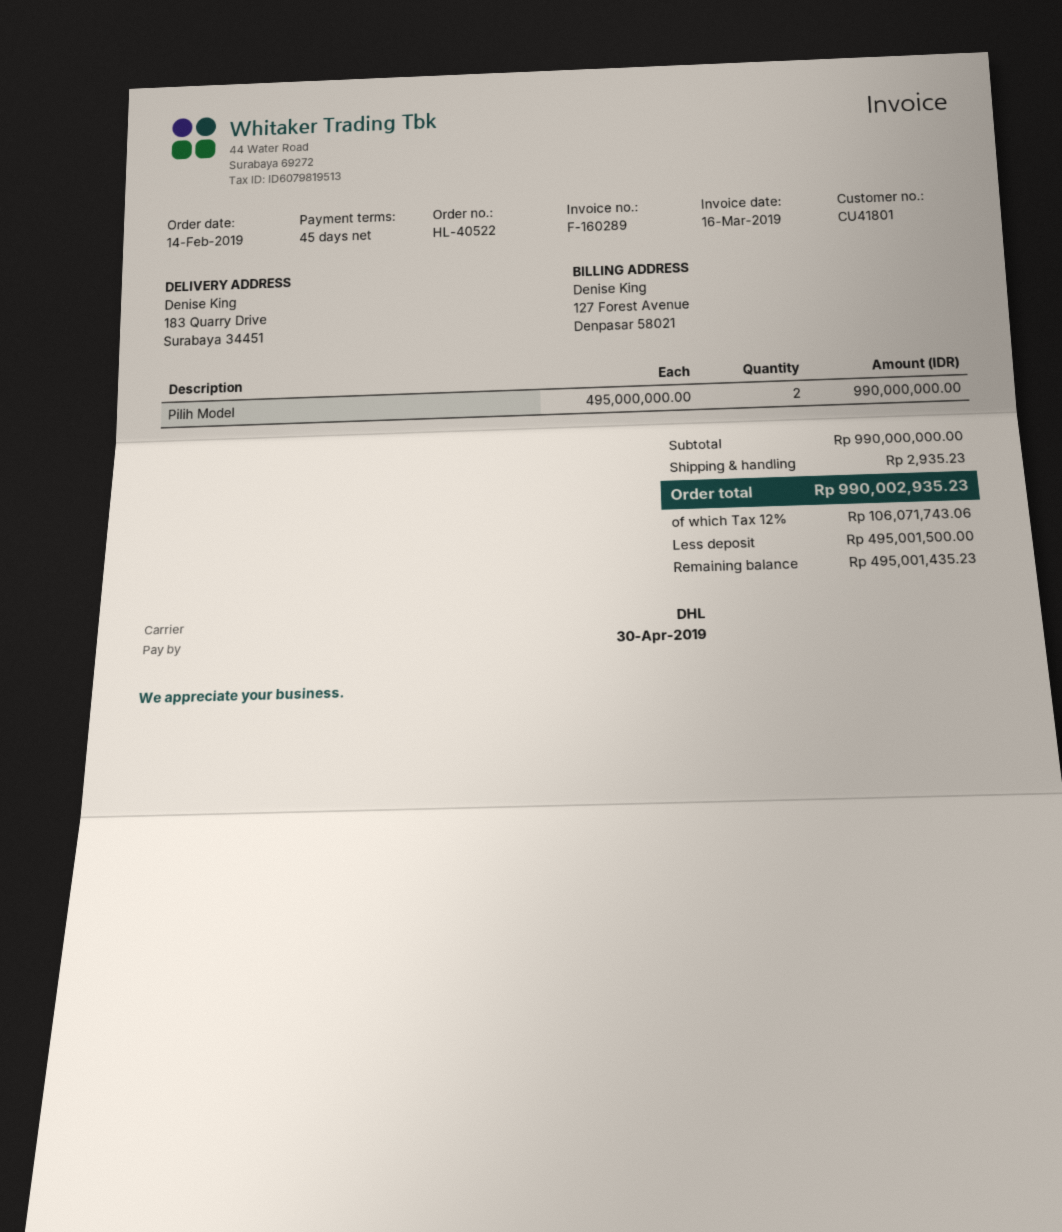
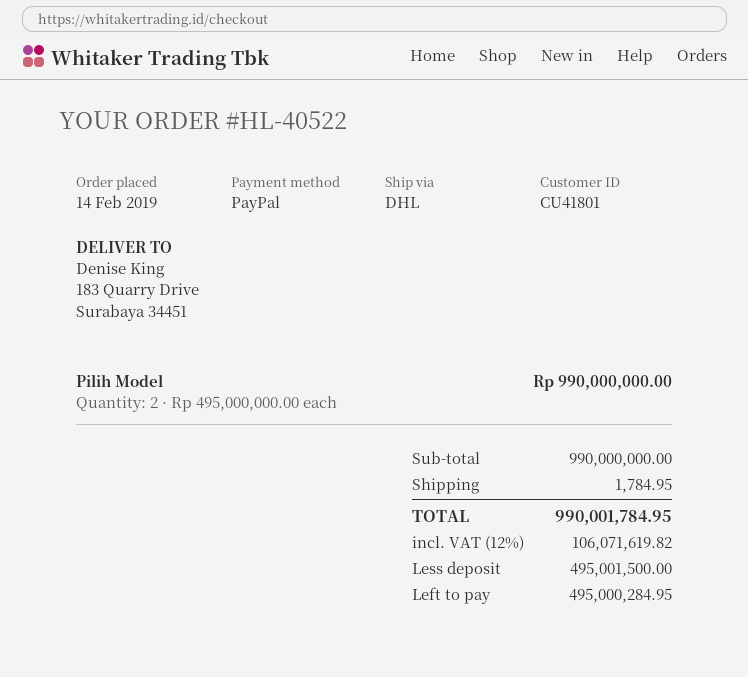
shipping: 2935.23 -> 1784.95
tax: 12% = 106071743.06 -> 12% = 106071619.82
total: 990002935.23 -> 990001784.95
balance: 495001435.23 -> 495000284.95

